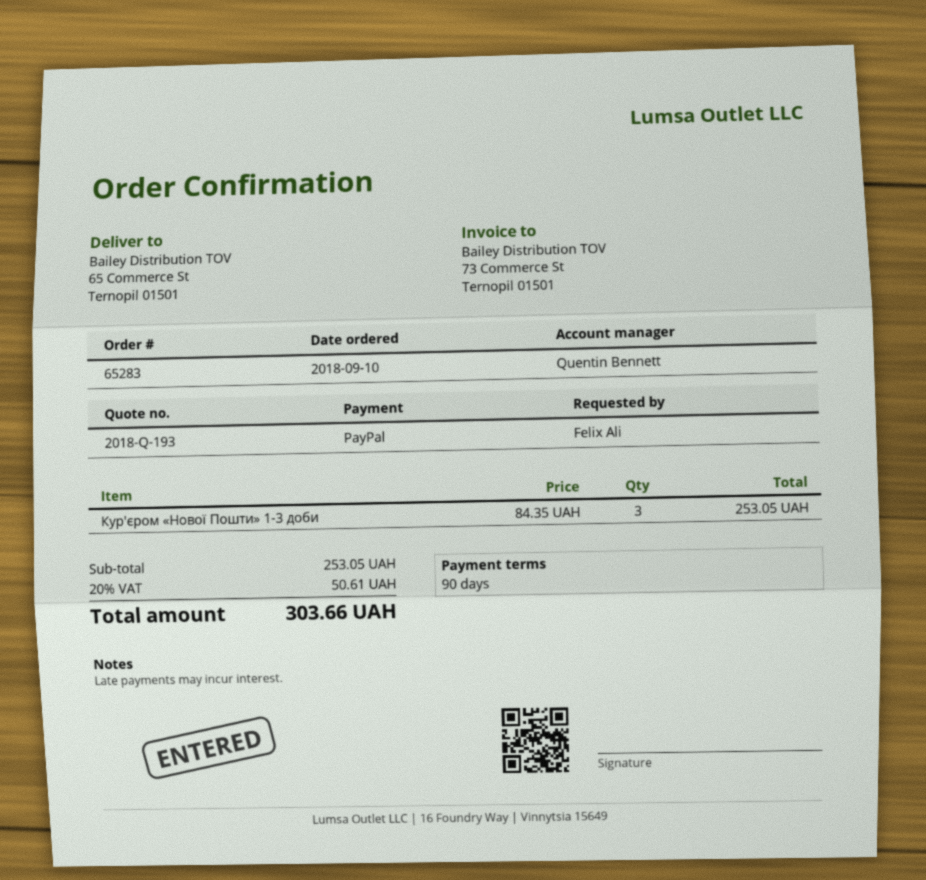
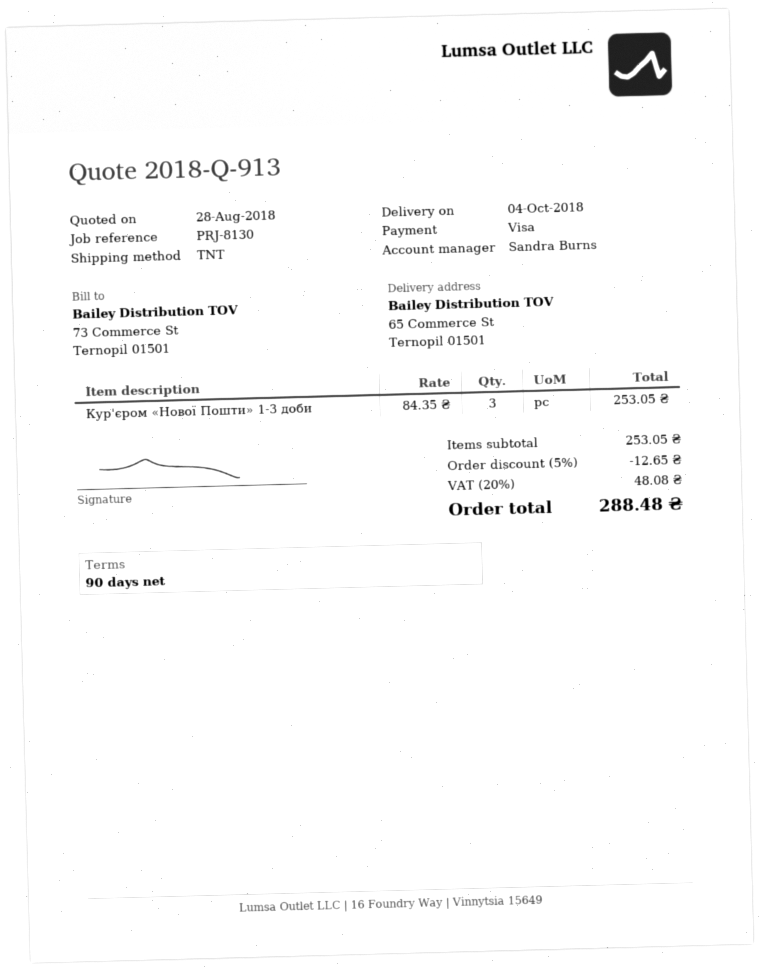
quote number: 2018-Q-193 -> 2018-Q-913
sales rep: Quentin Bennett -> Sandra Burns
payment method: PayPal -> Visa
discount: none -> 5% = 12.65
tax: 20% = 50.61 -> 20% = 48.08
total: 303.66 -> 288.48

